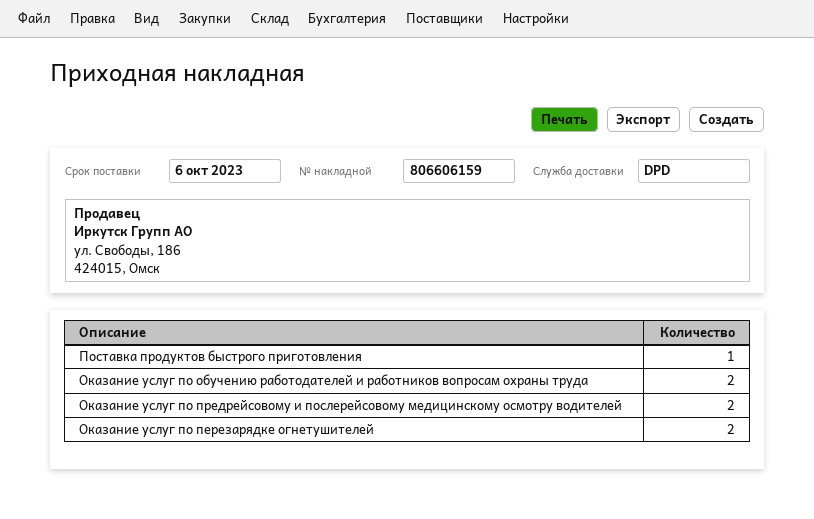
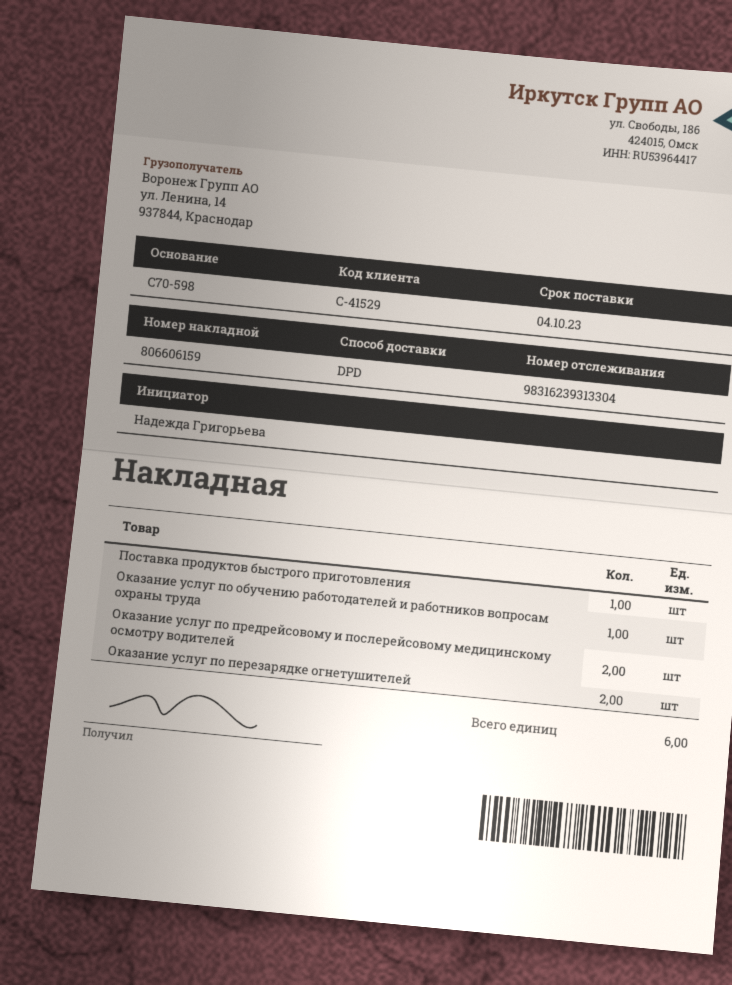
delivery date: 2023-10-06 -> 2023-10-04
Оказание услуг по обучению работодателей и работников вопросам охраны труда: 2 -> 1

